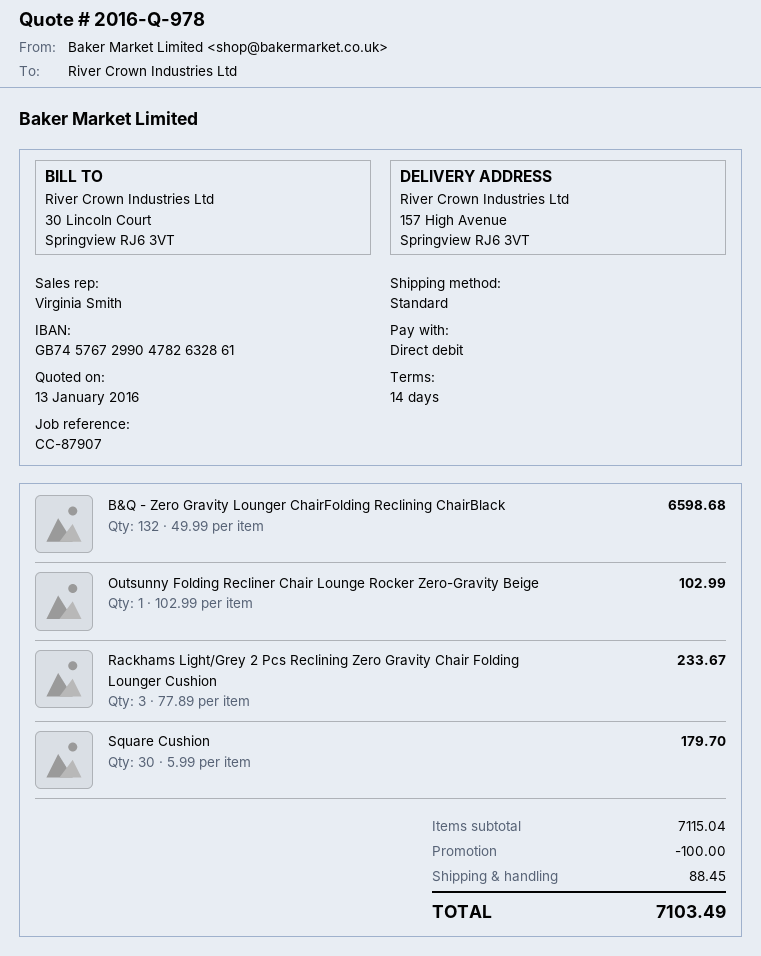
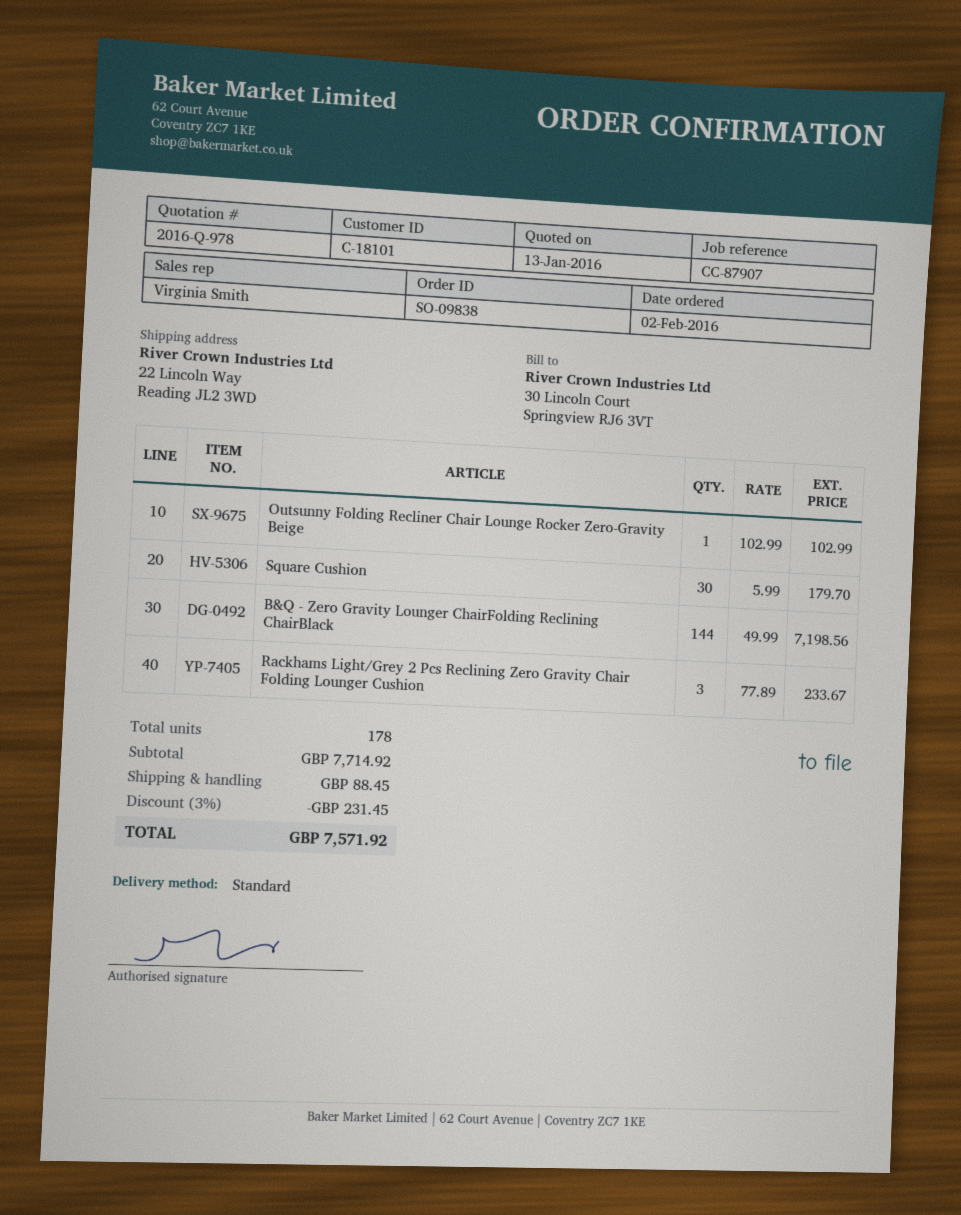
ship to: 157 High Avenue, Springview RJ6 3VT -> 22 Lincoln Way, Reading JL2 3WD
B&Q - Zero Gravity Lounger ChairFolding Reclining ChairBlack: 132 x 49.99 = 6598.68 -> 144 x 49.99 = 7198.56
subtotal: 7115.04 -> 7714.92
discount: 100.00 -> 231.45
total: 7103.49 -> 7571.92

